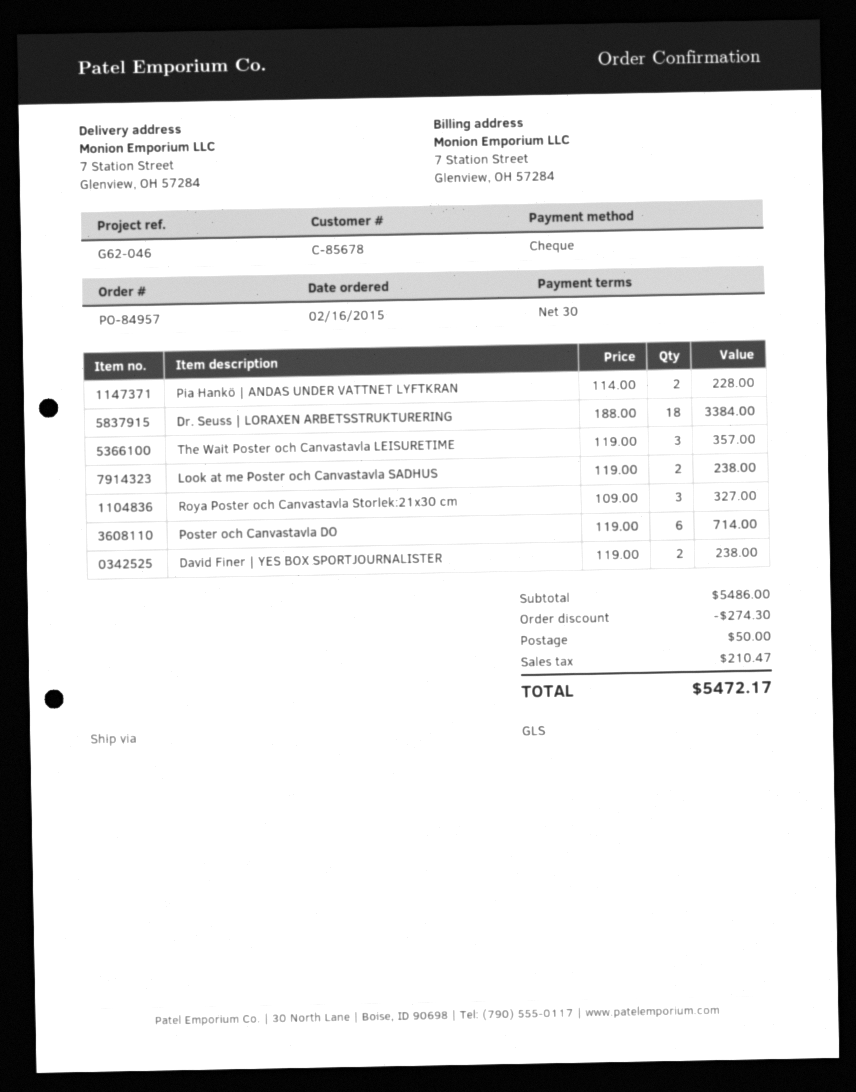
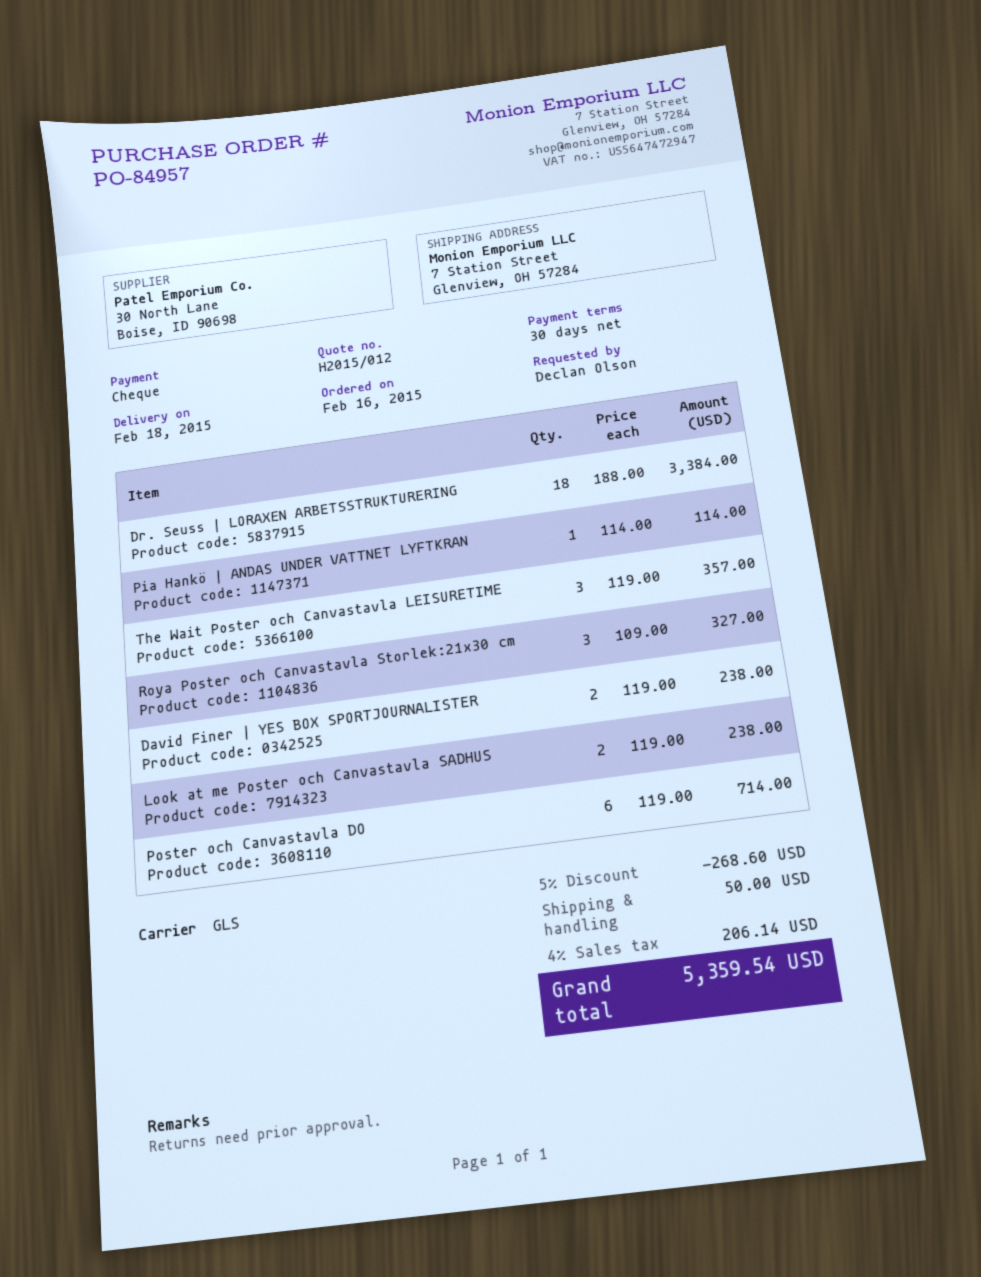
Pia Hankö | ANDAS UNDER VATTNET LYFTKRAN: 2 x 114.00 = 228.00 -> 1 x 114.00 = 114.00
discount: 274.30 -> 268.60
tax: 210.47 -> 206.14
total: 5472.17 -> 5359.54

